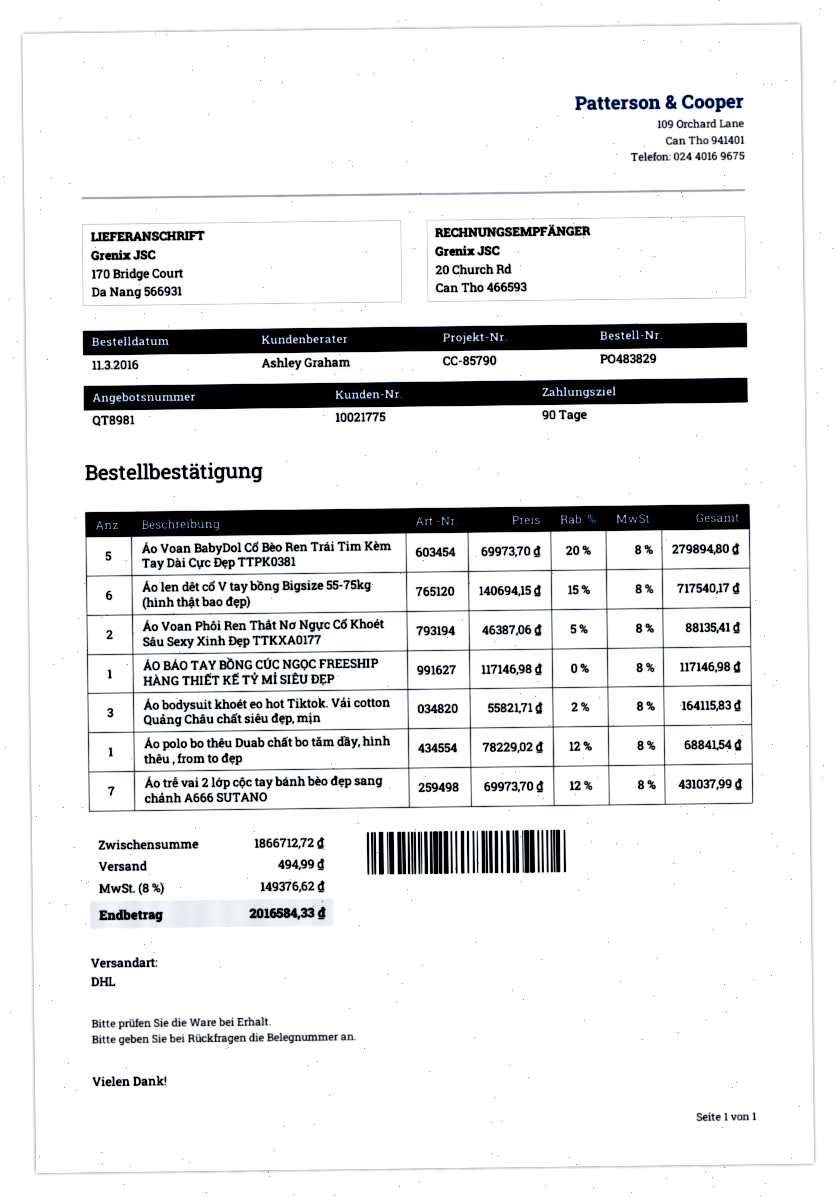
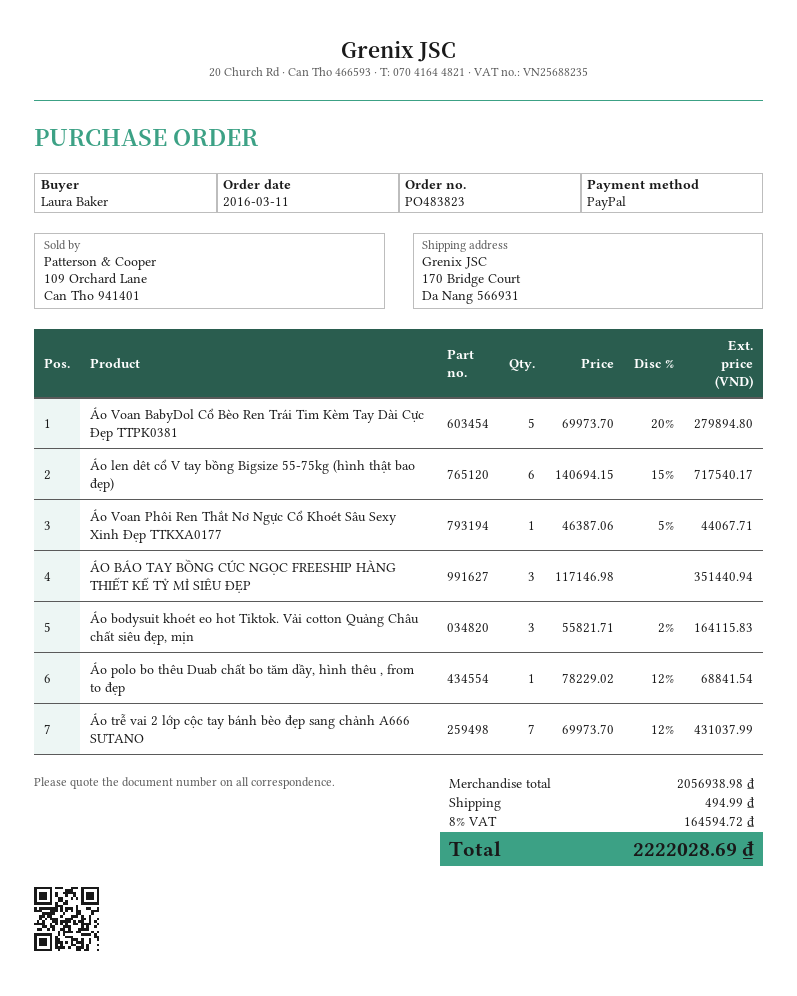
order number: PO483829 -> PO483823
Áo Voan Phôi Ren Thắt Nơ Ngực Cổ Khoét Sâu Sexy Xinh Đẹp TTKXA0177: 2 x 46387.06 - 5% = 88135.41 -> 1 x 46387.06 - 5% = 44067.71
ÁO BÁO TAY BỒNG CÚC NGỌC FREESHIP HÀNG THIẾT KẾ TỶ MỈ SIÊU ĐẸP: 1 x 117146.98 = 117146.98 -> 3 x 117146.98 = 351440.94
subtotal: 1866712.72 -> 2056938.98
tax: 8% = 149376.62 -> 8% = 164594.72
total: 2016584.33 -> 2222028.69

